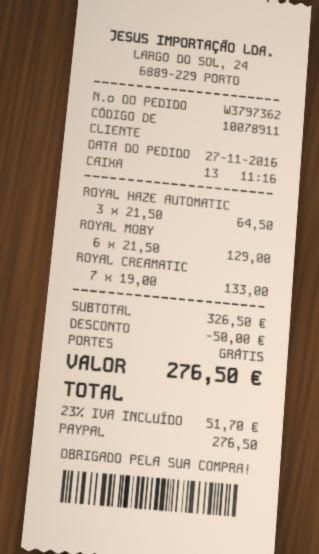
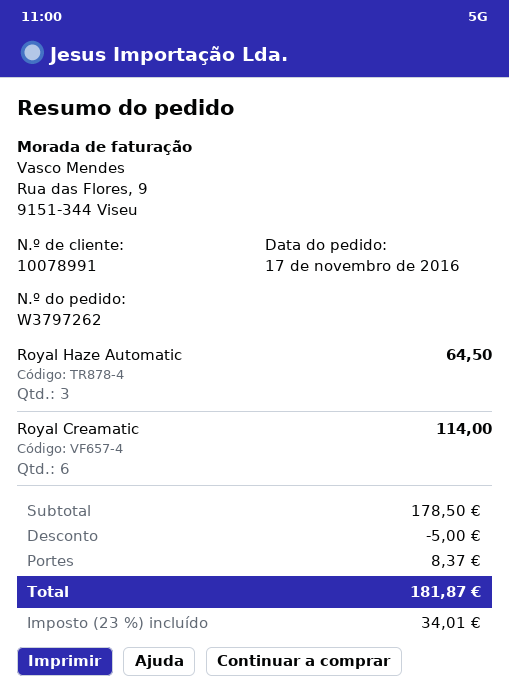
order number: W3797362 -> W3797262
order date: 2016-11-27 -> 2016-11-17
customer number: 10078911 -> 10078991
ROYAL MOBY: 6 for 129.00 -> none
ROYAL CREAMATIC: 7 for 133.00 -> 6 for 114.00
subtotal: 326.50 -> 178.50
discount: 50.00 -> 5.00
shipping: 0.00 -> 8.37
tax: 23% = 51.70 -> 23% = 34.01
total: 276.50 -> 181.87

